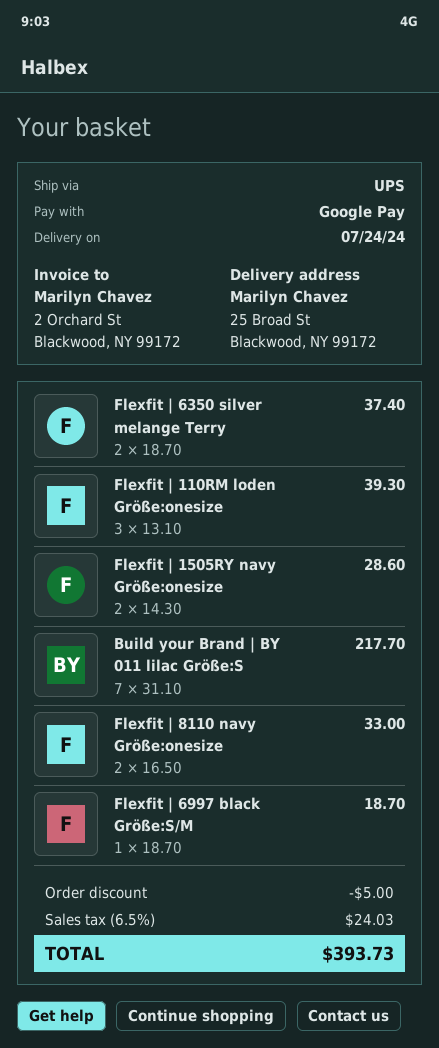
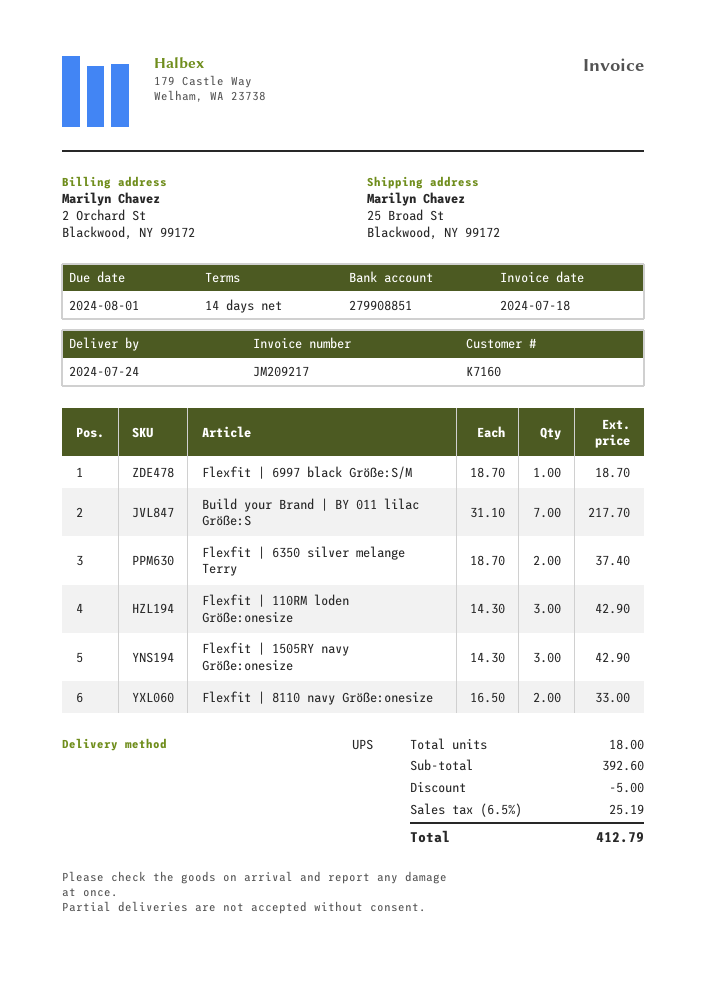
Flexfit | 110RM loden Größe:onesize: 3 x 13.10 = 39.30 -> 3 x 14.30 = 42.90
Flexfit | 1505RY navy Größe:onesize: 2 x 14.30 = 28.60 -> 3 x 14.30 = 42.90
tax: 6.5% = 24.03 -> 6.5% = 25.19
total: 393.73 -> 412.79

